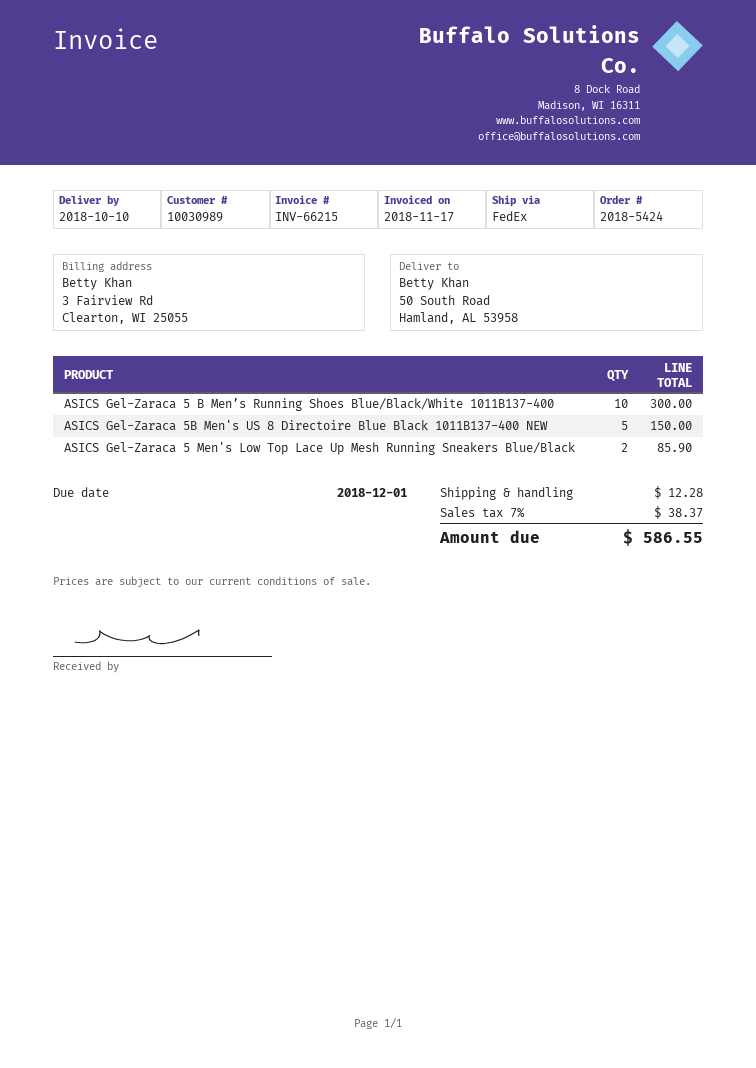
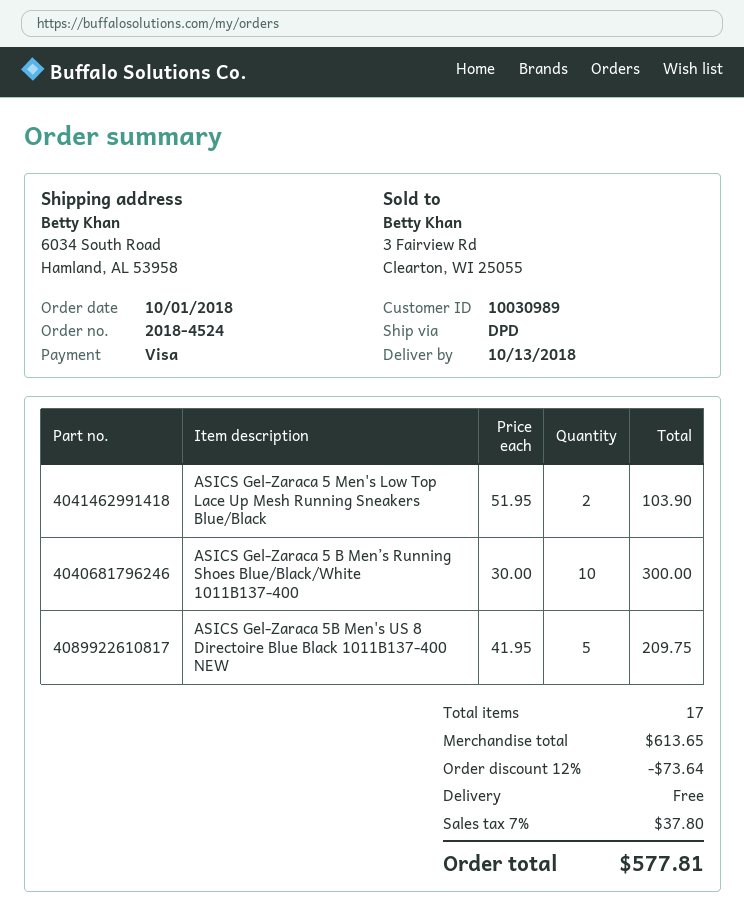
order number: 2018-5424 -> 2018-4524
delivery date: 2018-10-10 -> 2018-10-13
shipping method: FedEx -> DPD
ship to: 50 South Road, Hamland, AL 53958 -> 6034 South Road, Hamland, AL 53958
ASICS Gel-Zaraca 5B Men's US 8 Directoire Blue Black 1011B137-400 NEW: 5 for 150.00 -> 5 for 209.75
ASICS Gel-Zaraca 5 Men's Low Top Lace Up Mesh Running Sneakers Blue/Black: 2 for 85.90 -> 2 for 103.90
discount: none -> 12% = 73.64
shipping: 12.28 -> 0.00
tax: 7% = 38.37 -> 7% = 37.80
total: 586.55 -> 577.81

